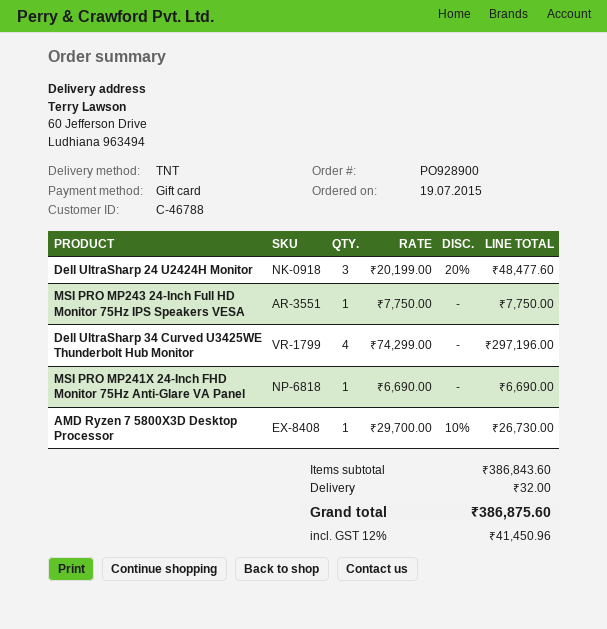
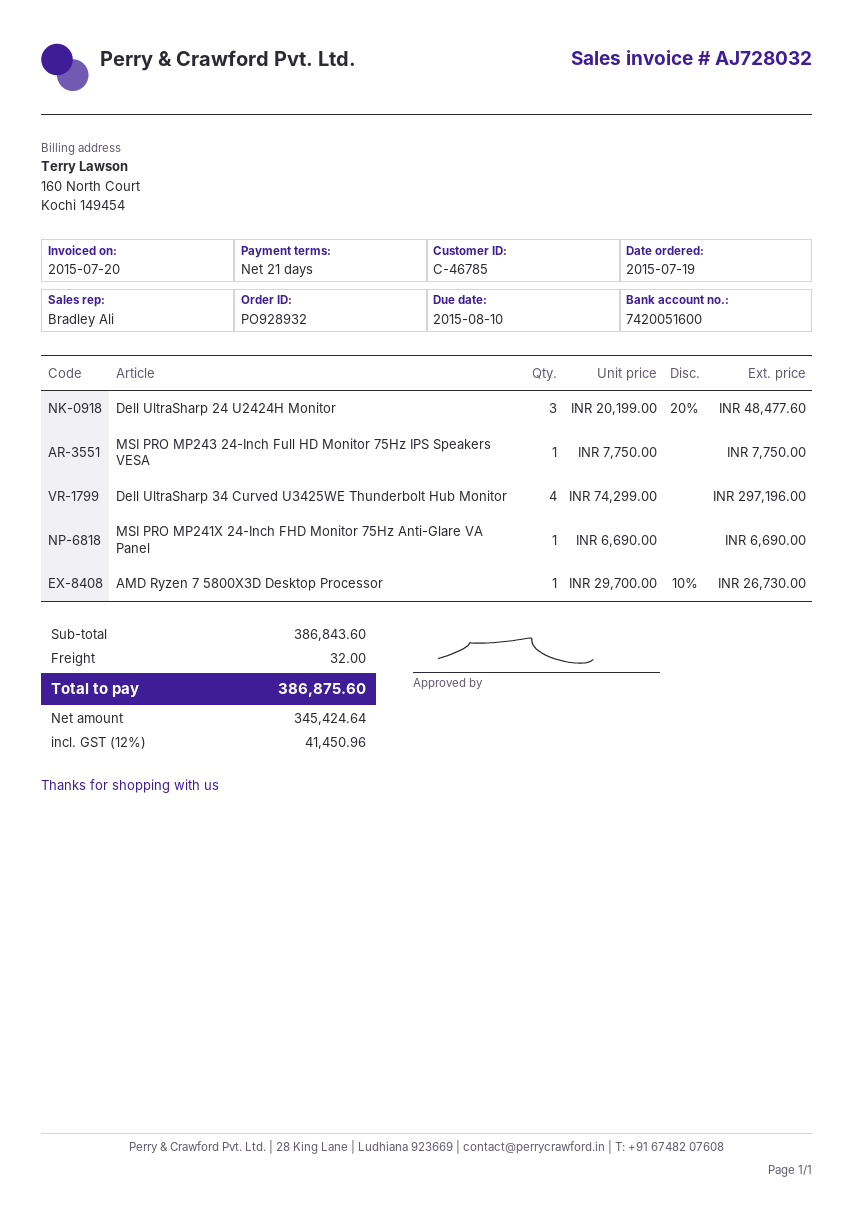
order number: PO928900 -> PO928932
customer number: C-46788 -> C-46785

